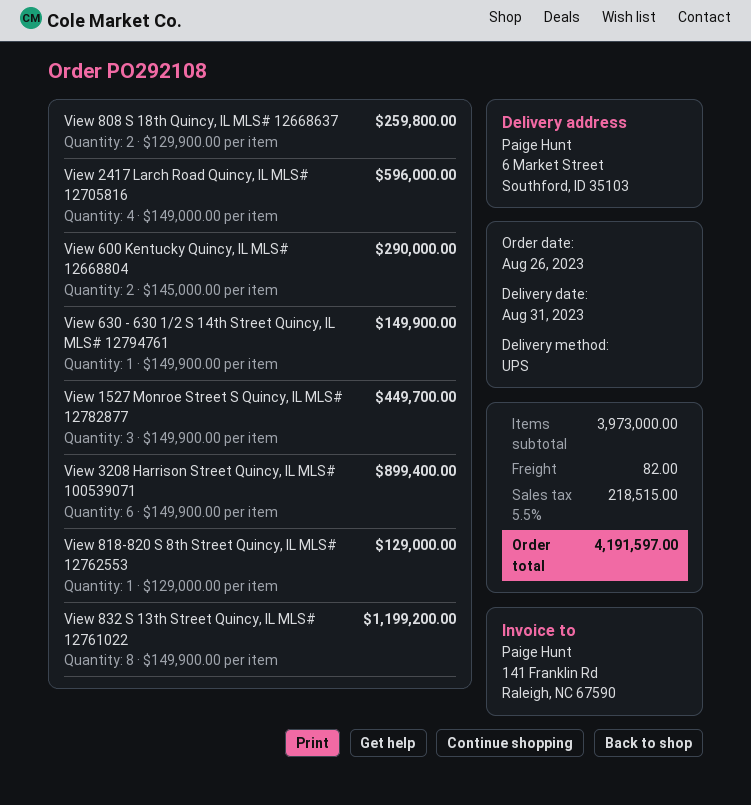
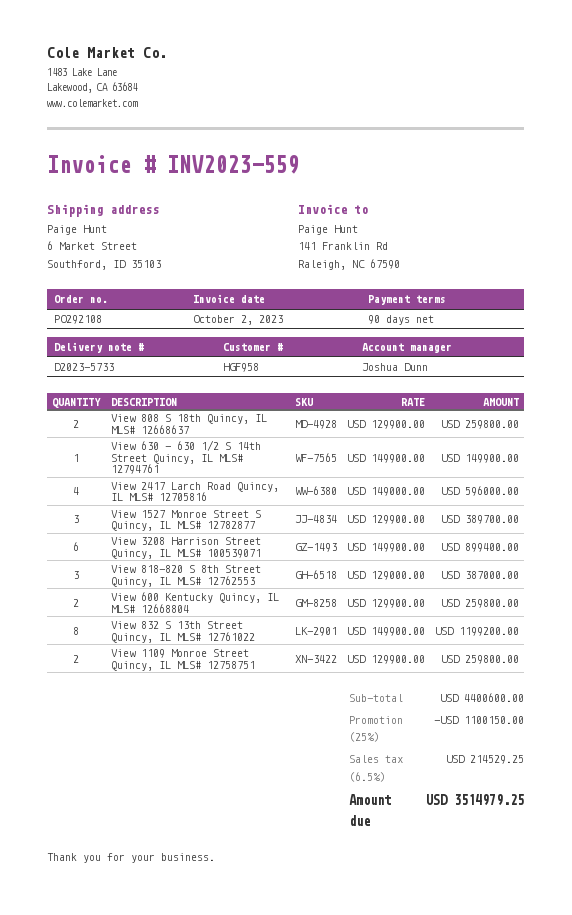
View 600 Kentucky Quincy, IL MLS# 12668804: 2 x 145000.00 = 290000.00 -> 2 x 129900.00 = 259800.00
View 1527 Monroe Street S Quincy, IL MLS# 12782877: 3 x 149900.00 = 449700.00 -> 3 x 129900.00 = 389700.00
View 818-820 S 8th Street Quincy, IL MLS# 12762553: 1 x 129000.00 = 129000.00 -> 3 x 129000.00 = 387000.00
View 1109 Monroe Street Quincy, IL MLS# 12758751: none -> 2 x 129900.00 = 259800.00
subtotal: 3973000.00 -> 4400600.00
discount: none -> 25% = 1100150.00
shipping: 82.00 -> none
tax: 5.5% = 218515.00 -> 6.5% = 214529.25
total: 4191597.00 -> 3514979.25

